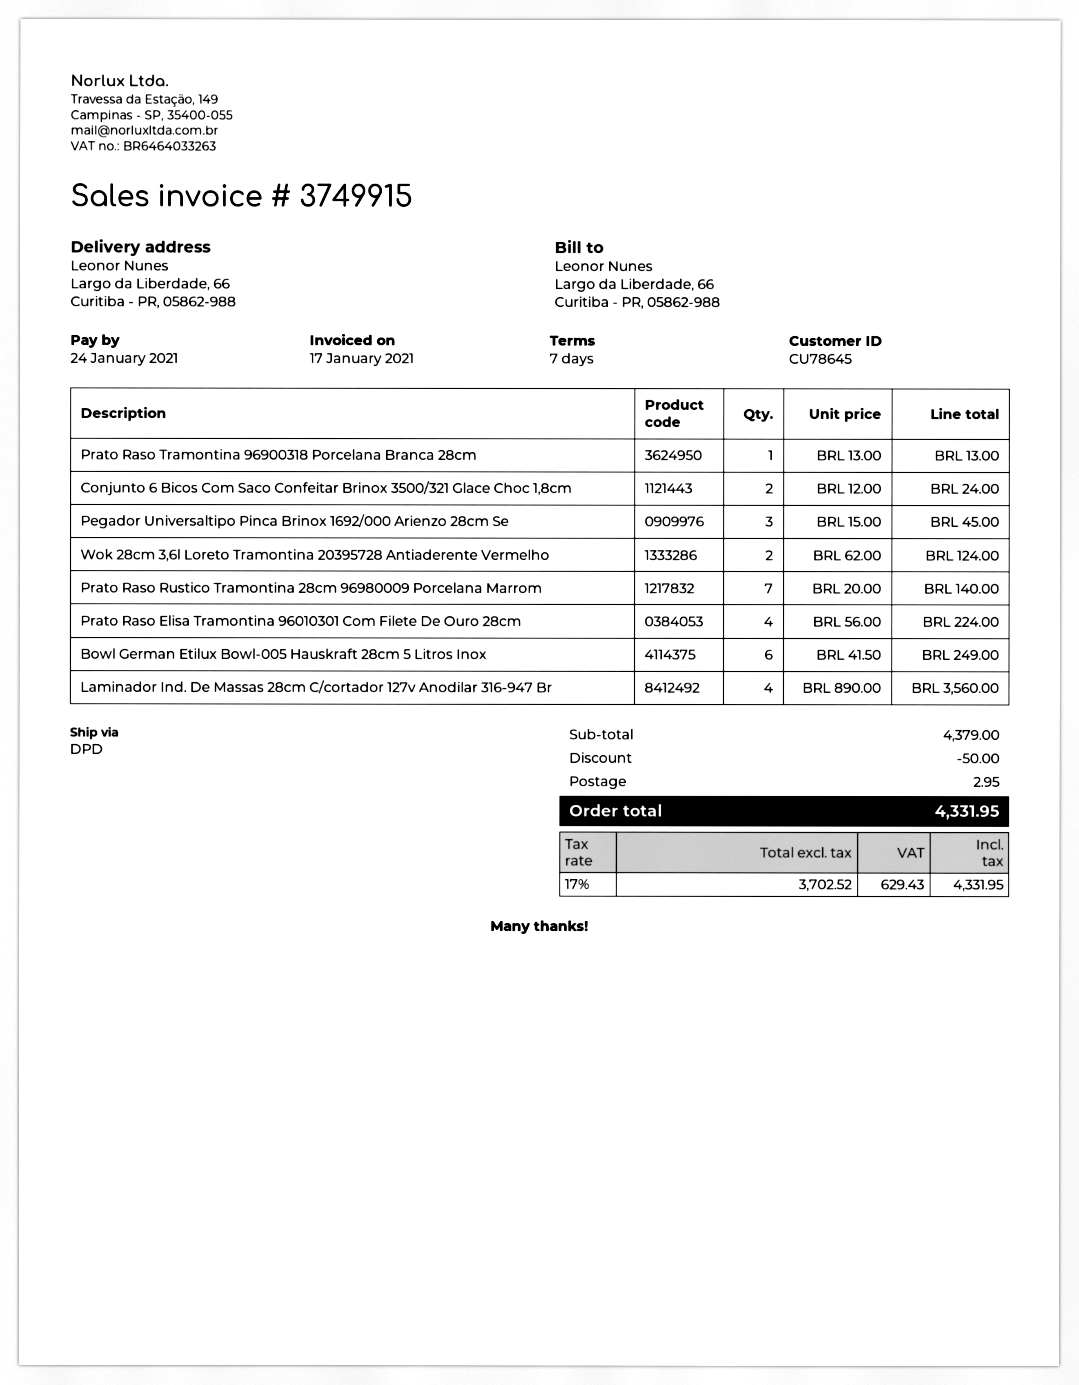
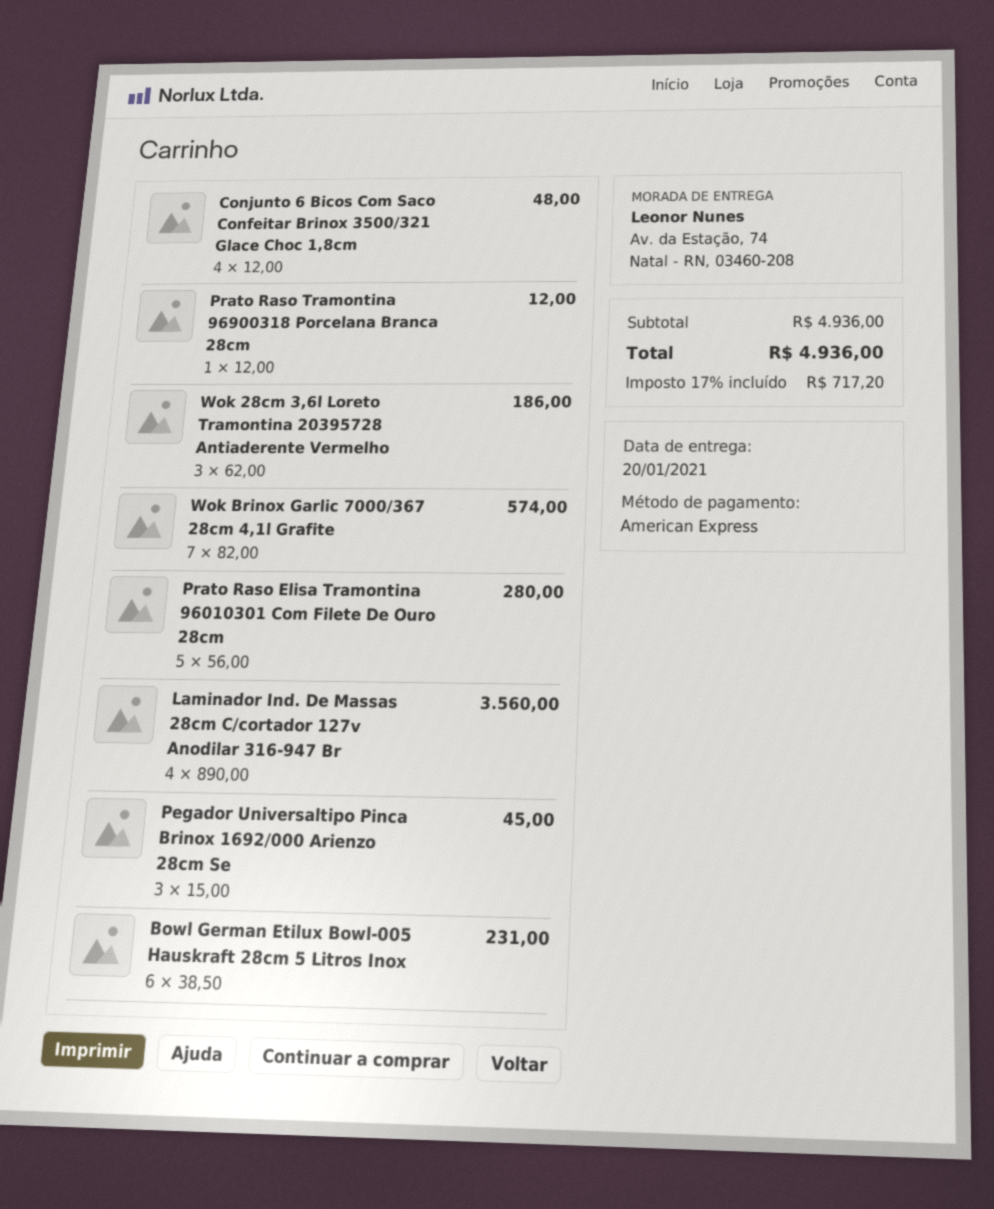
ship to: Largo da Liberdade, 66, Curitiba - PR, 05862-988 -> Av. da Estação, 74, Natal - RN, 03460-208
Prato Raso Tramontina 96900318 Porcelana Branca 28cm: 1 x 13.00 = 13.00 -> 1 x 12.00 = 12.00
Conjunto 6 Bicos Com Saco Confeitar Brinox 3500/321 Glace Choc 1,8cm: 2 x 12.00 = 24.00 -> 4 x 12.00 = 48.00
Wok 28cm 3,6l Loreto Tramontina 20395728 Antiaderente Vermelho: 2 x 62.00 = 124.00 -> 3 x 62.00 = 186.00
Prato Raso Rustico Tramontina 28cm 96980009 Porcelana Marrom: 7 x 20.00 = 140.00 -> none
Prato Raso Elisa Tramontina 96010301 Com Filete De Ouro 28cm: 4 x 56.00 = 224.00 -> 5 x 56.00 = 280.00
Bowl German Etilux Bowl-005 Hauskraft 28cm 5 Litros Inox: 6 x 41.50 = 249.00 -> 6 x 38.50 = 231.00
Wok Brinox Garlic 7000/367 28cm 4,1l Grafite: none -> 7 x 82.00 = 574.00
subtotal: 4379.00 -> 4936.00
discount: 50.00 -> none
shipping: 2.95 -> none
tax: 17% = 629.43 -> 17% = 717.20
total: 4331.95 -> 4936.00

